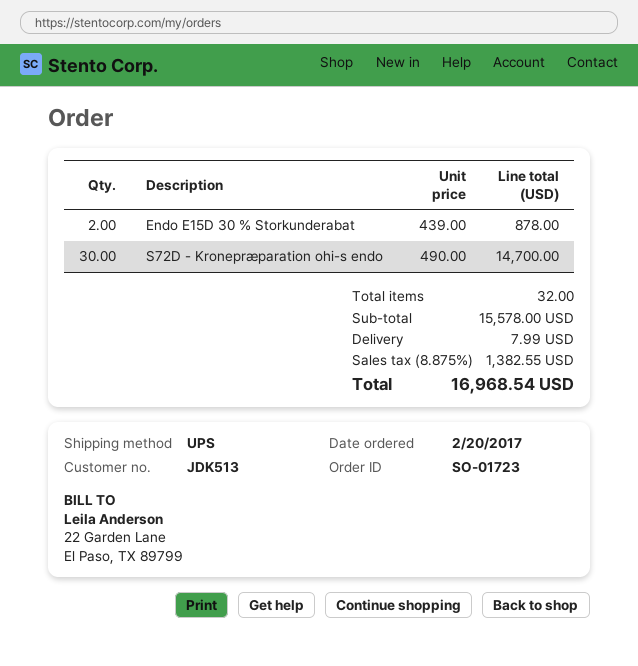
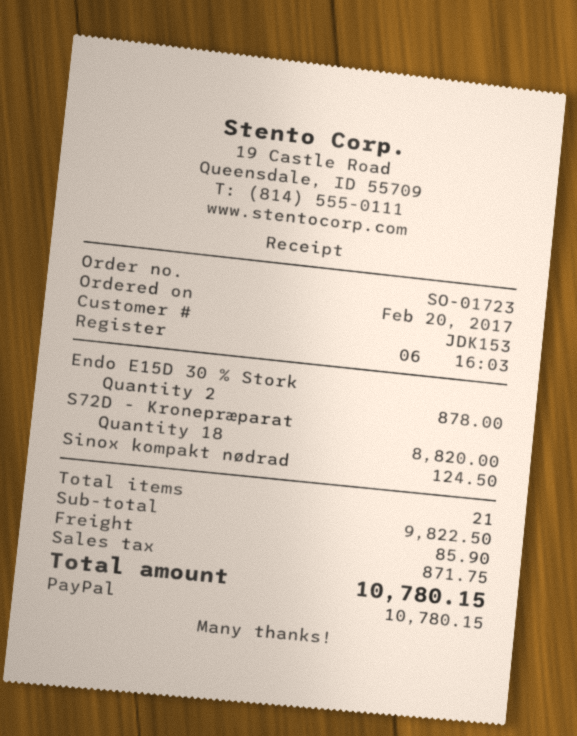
customer number: JDK513 -> JDK153
S72D - Kronepræparation ohi-s endo: 30 for 14700.00 -> 18 for 8820.00
Sinox kompakt nødrad: none -> 1 for 124.50
total quantity: 32 -> 21
subtotal: 15578.00 -> 9822.50
shipping: 7.99 -> 85.90
tax: 1382.55 -> 871.75
total: 16968.54 -> 10780.15

